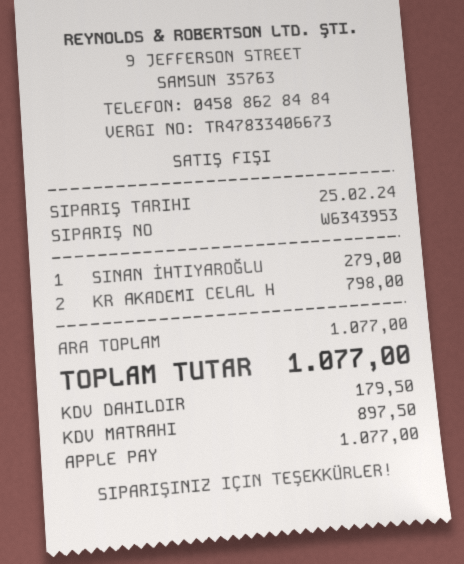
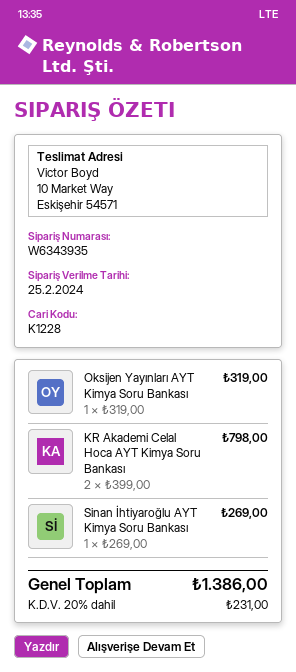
order number: W6343953 -> W6343935
SINAN İHTIYAROĞLU: 1 for 279.00 -> 1 for 269.00
Oksijen Yayınları AYT Kimya Soru Bankası: none -> 1 for 319.00
tax: 179.50 -> 231.00
total: 1077.00 -> 1386.00

